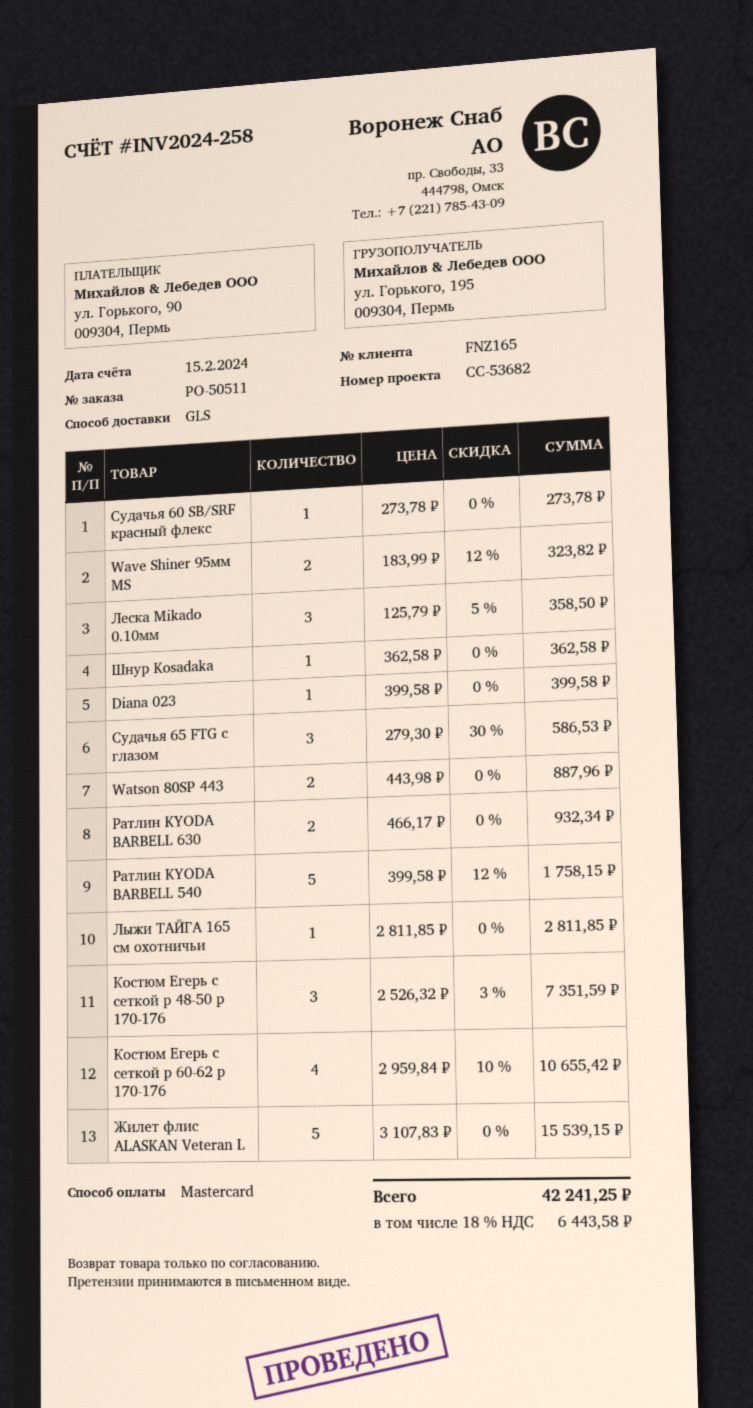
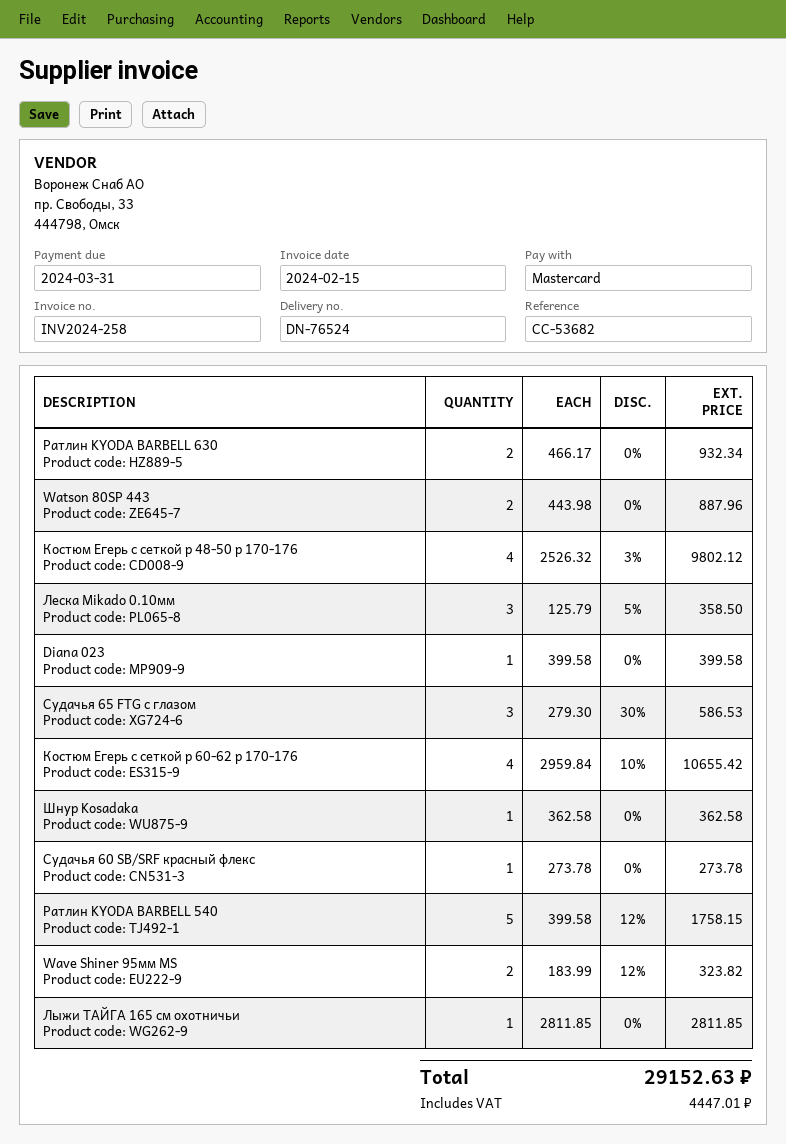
Костюм Егерь с сеткой р 48-50 р 170-176: 3 x 2526.32 - 3% = 7351.59 -> 4 x 2526.32 - 3% = 9802.12
Жилет флис ALASKAN Veteran L: 5 x 3107.83 = 15539.15 -> none
tax: 6443.58 -> 4447.01
total: 42241.25 -> 29152.63

